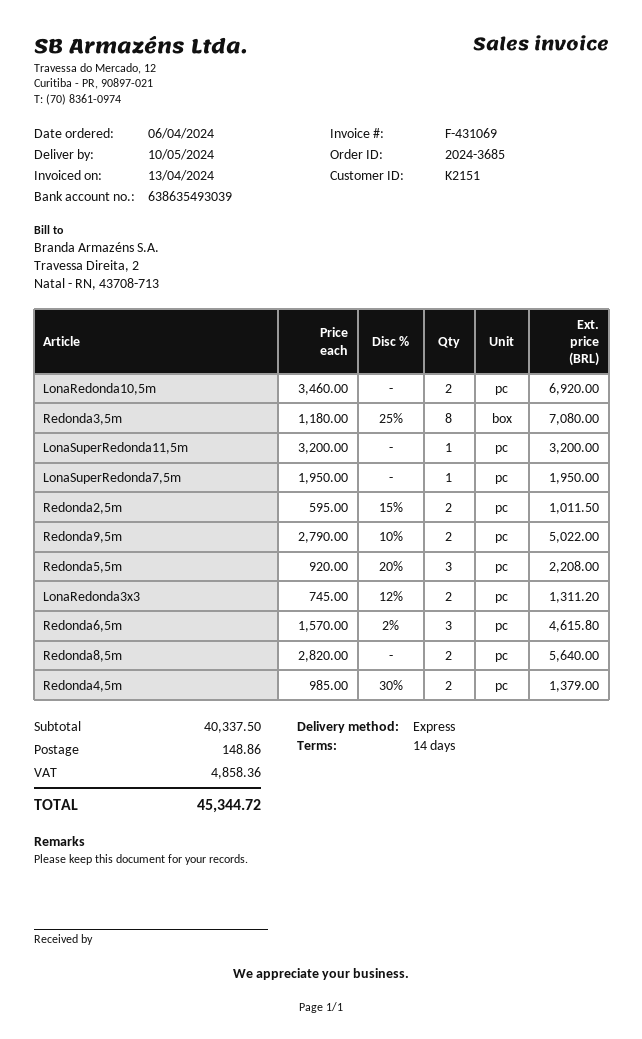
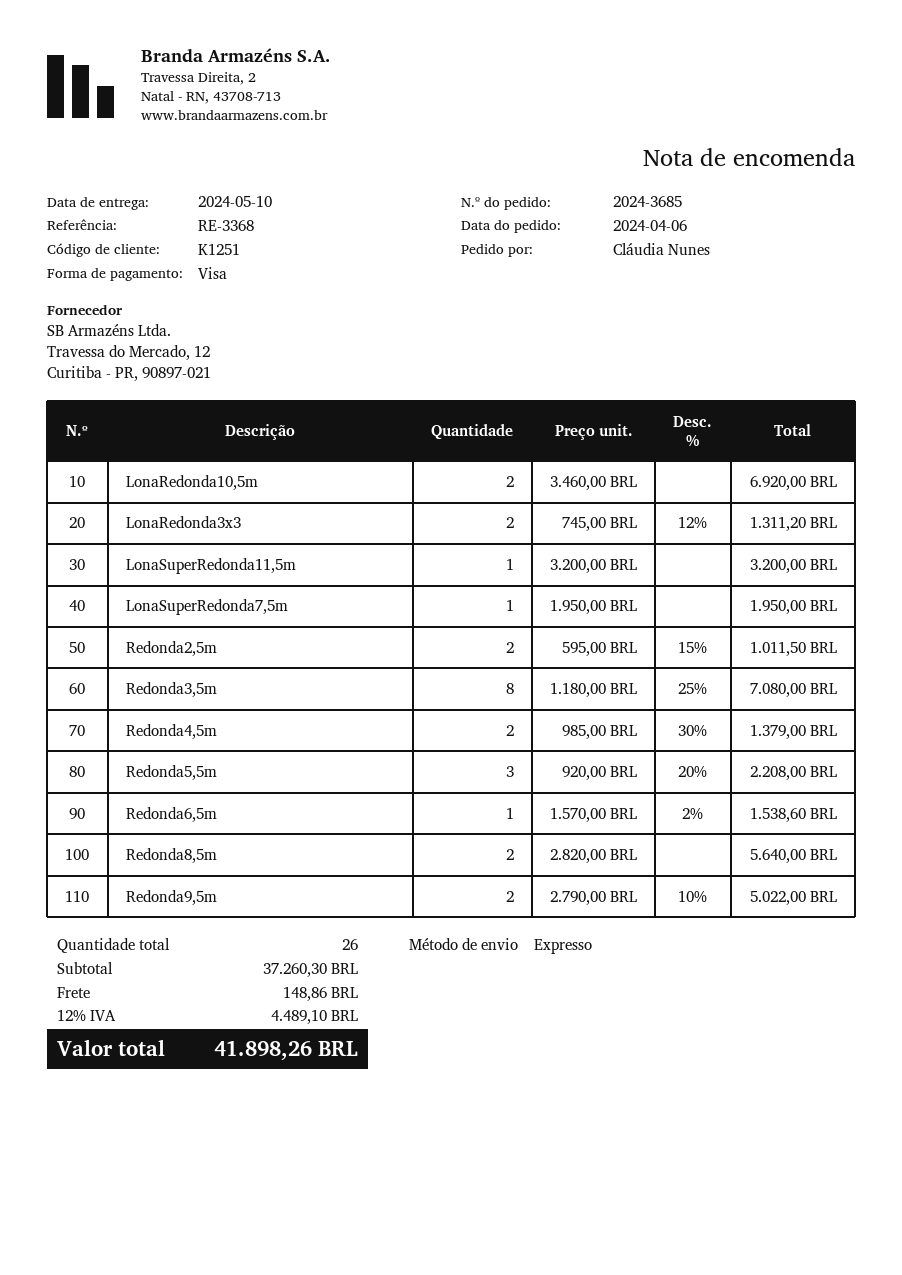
customer number: K2151 -> K1251
Redonda6,5m: 3 x 1570.00 - 2% = 4615.80 -> 1 x 1570.00 - 2% = 1538.60
subtotal: 40337.50 -> 37260.30
tax: 4858.36 -> 4489.10
total: 45344.72 -> 41898.26

